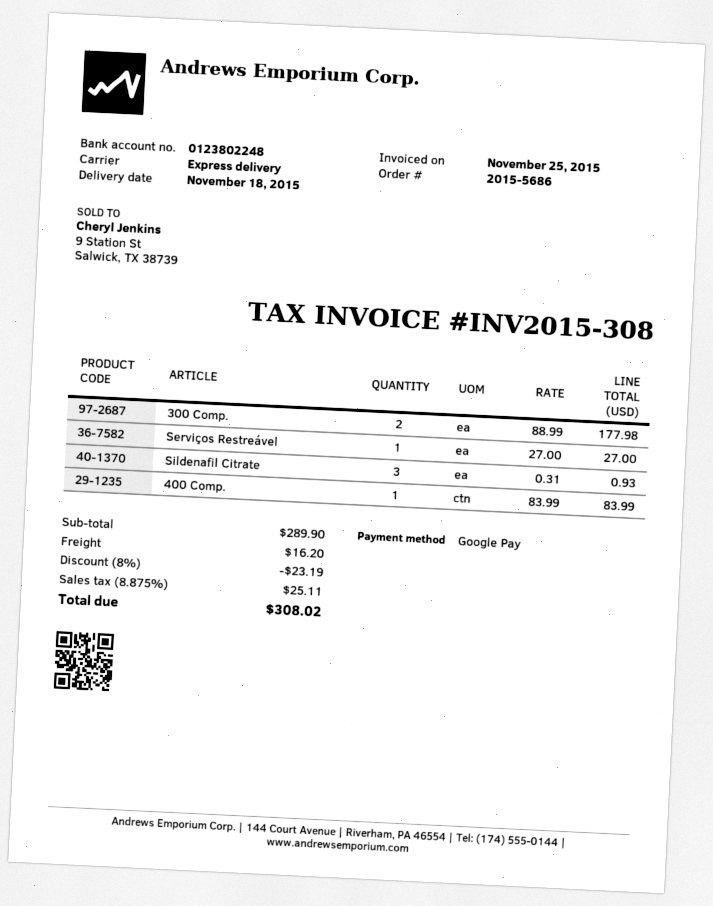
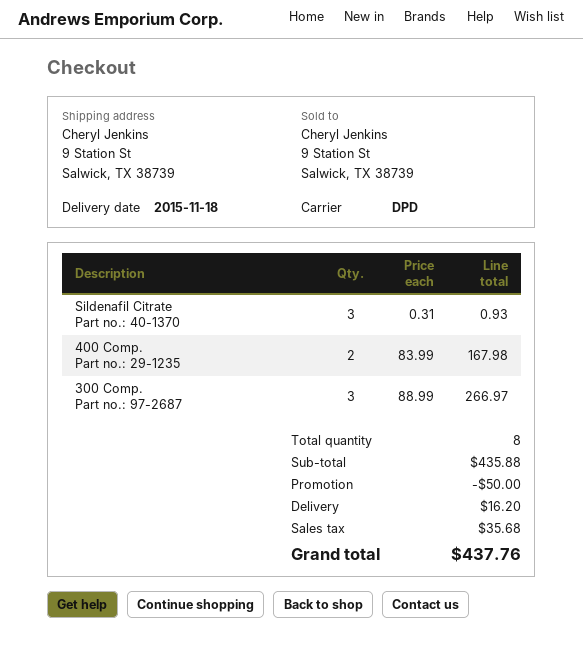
shipping method: express -> DPD
300 Comp.: 2 x 88.99 = 177.98 -> 3 x 88.99 = 266.97
Serviços Restreável: 1 x 27.00 = 27.00 -> none
400 Comp.: 1 x 83.99 = 83.99 -> 2 x 83.99 = 167.98
subtotal: 289.90 -> 435.88
discount: 23.19 -> 50.00
tax: 25.11 -> 35.68
total: 308.02 -> 437.76

